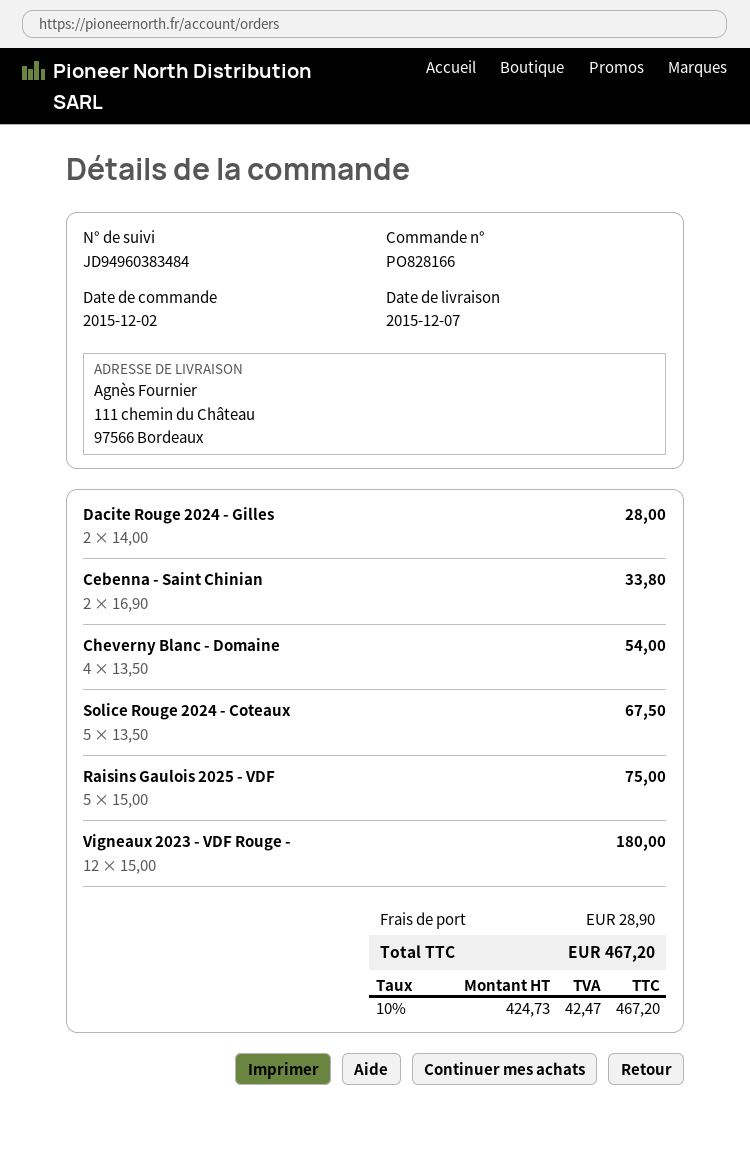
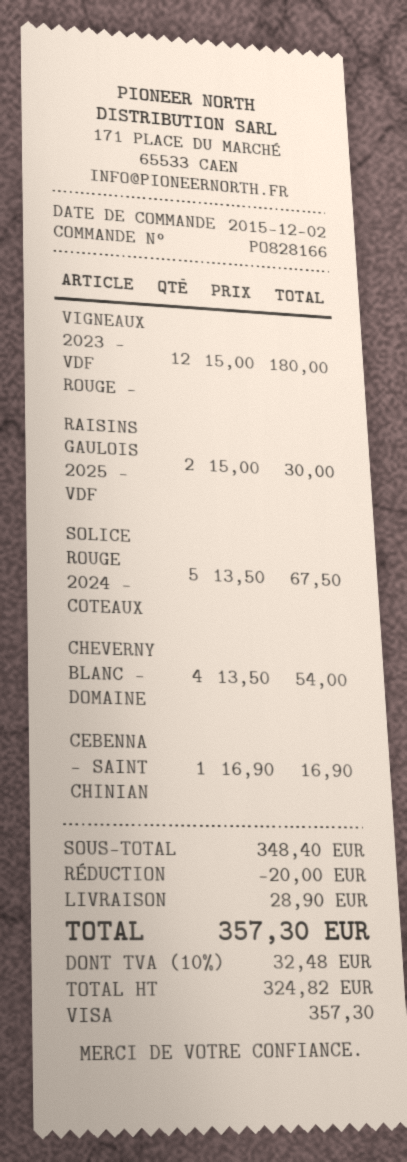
Dacite Rouge 2024 - Gilles: 2 x 14.00 = 28.00 -> none
Cebenna - Saint Chinian: 2 x 16.90 = 33.80 -> 1 x 16.90 = 16.90
Raisins Gaulois 2025 - VDF: 5 x 15.00 = 75.00 -> 2 x 15.00 = 30.00
discount: none -> 20.00
net: 424.73 -> 324.82
tax: 10% = 42.47 -> 10% = 32.48
total: 467.20 -> 357.30

